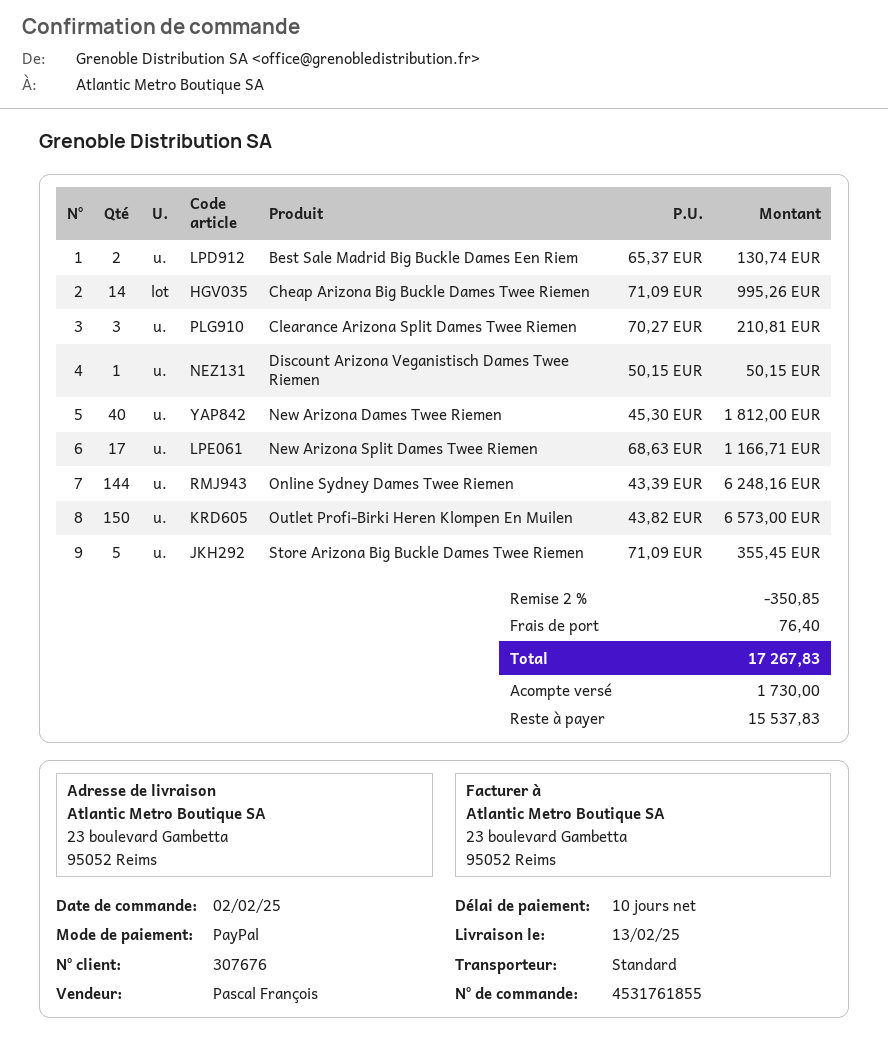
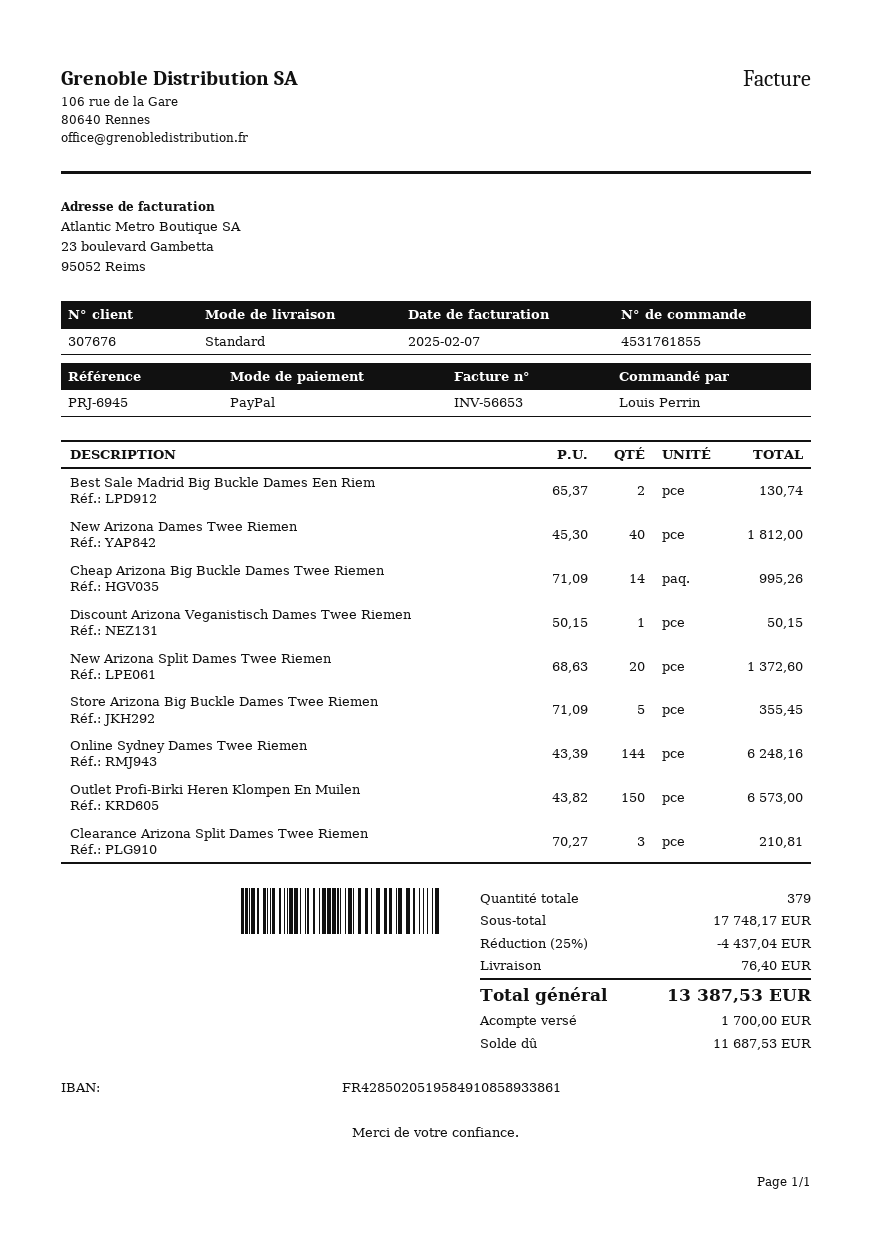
New Arizona Split Dames Twee Riemen: 17 x 68.63 = 1166.71 -> 20 x 68.63 = 1372.60
discount: 2% = 350.85 -> 25% = 4437.04
total: 17267.83 -> 13387.53
deposit: 1730.00 -> 1700.00
balance: 15537.83 -> 11687.53

